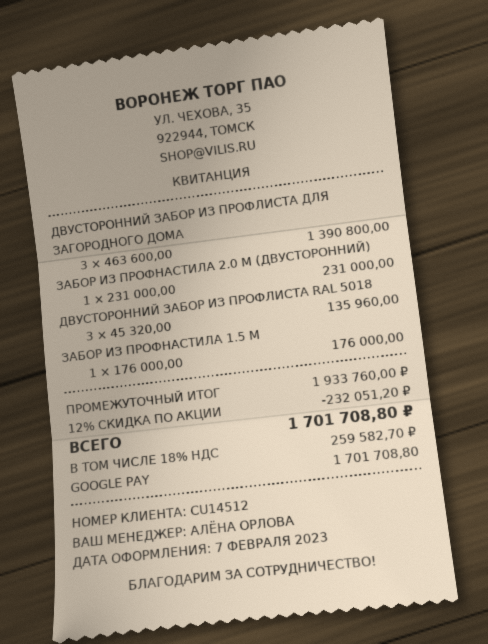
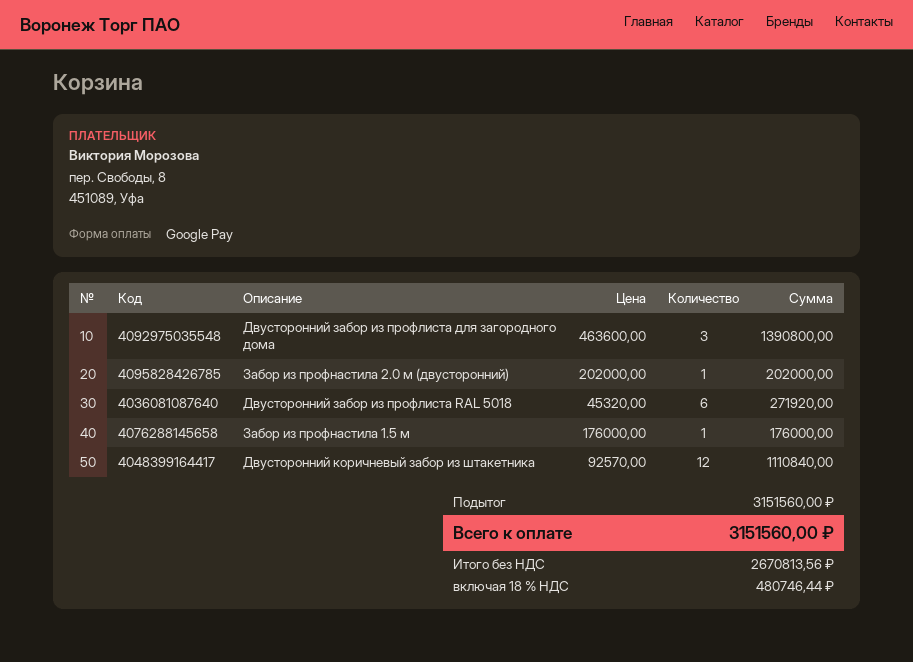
ЗАБОР ИЗ ПРОФНАСТИЛА 2.0 М (ДВУСТОРОННИЙ): 1 x 231000.00 = 231000.00 -> 1 x 202000.00 = 202000.00
ДВУСТОРОННИЙ ЗАБОР ИЗ ПРОФЛИСТА RAL 5018: 3 x 45320.00 = 135960.00 -> 6 x 45320.00 = 271920.00
Двусторонний коричневый забор из штакетника: none -> 12 x 92570.00 = 1110840.00
subtotal: 1933760.00 -> 3151560.00
discount: 12% = 232051.20 -> none
tax: 18% = 259582.70 -> 18% = 480746.44
total: 1701708.80 -> 3151560.00

